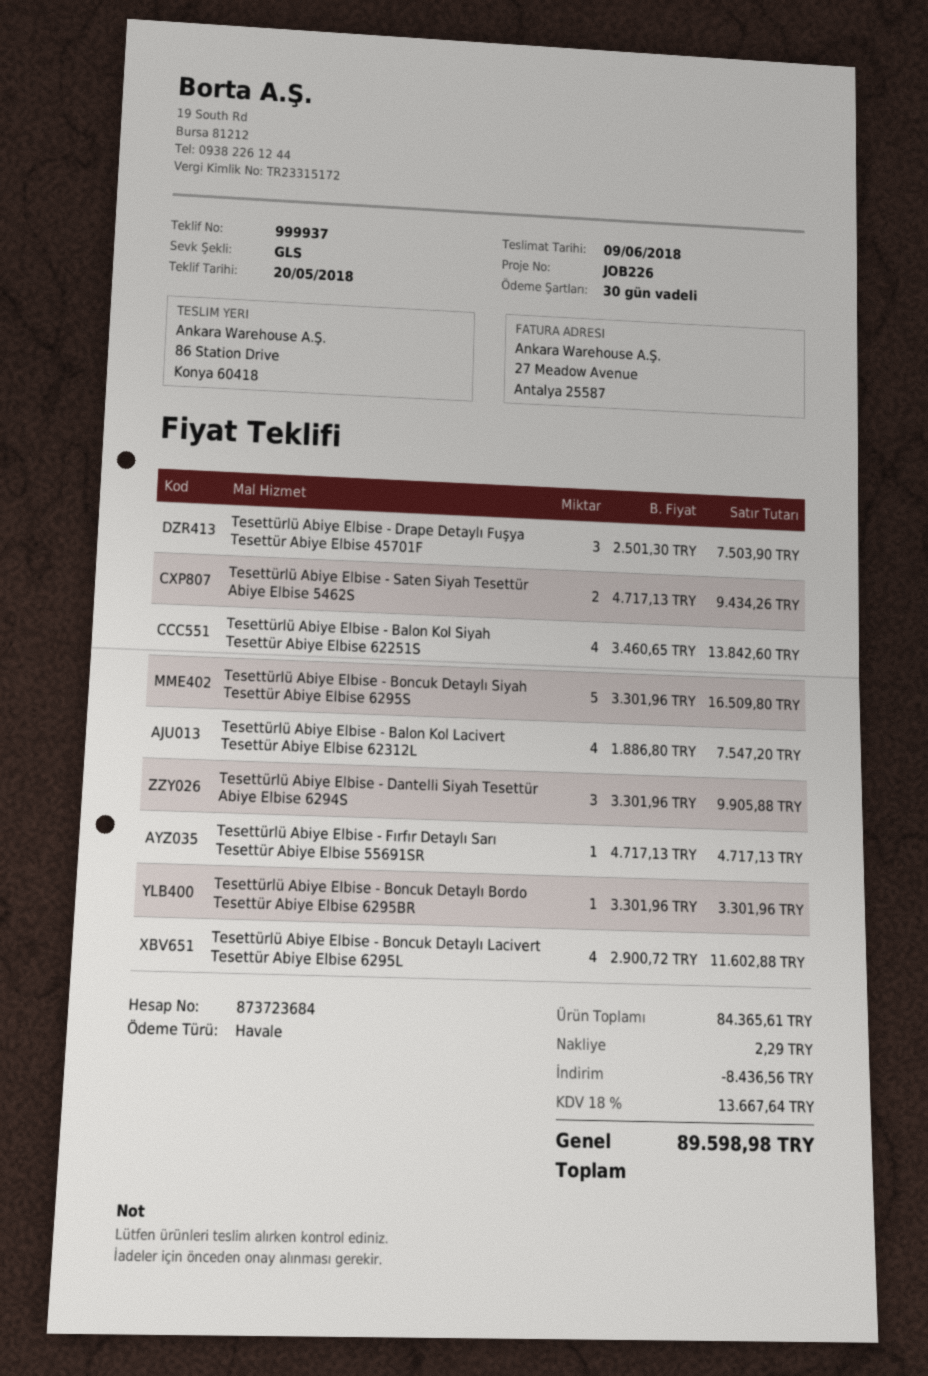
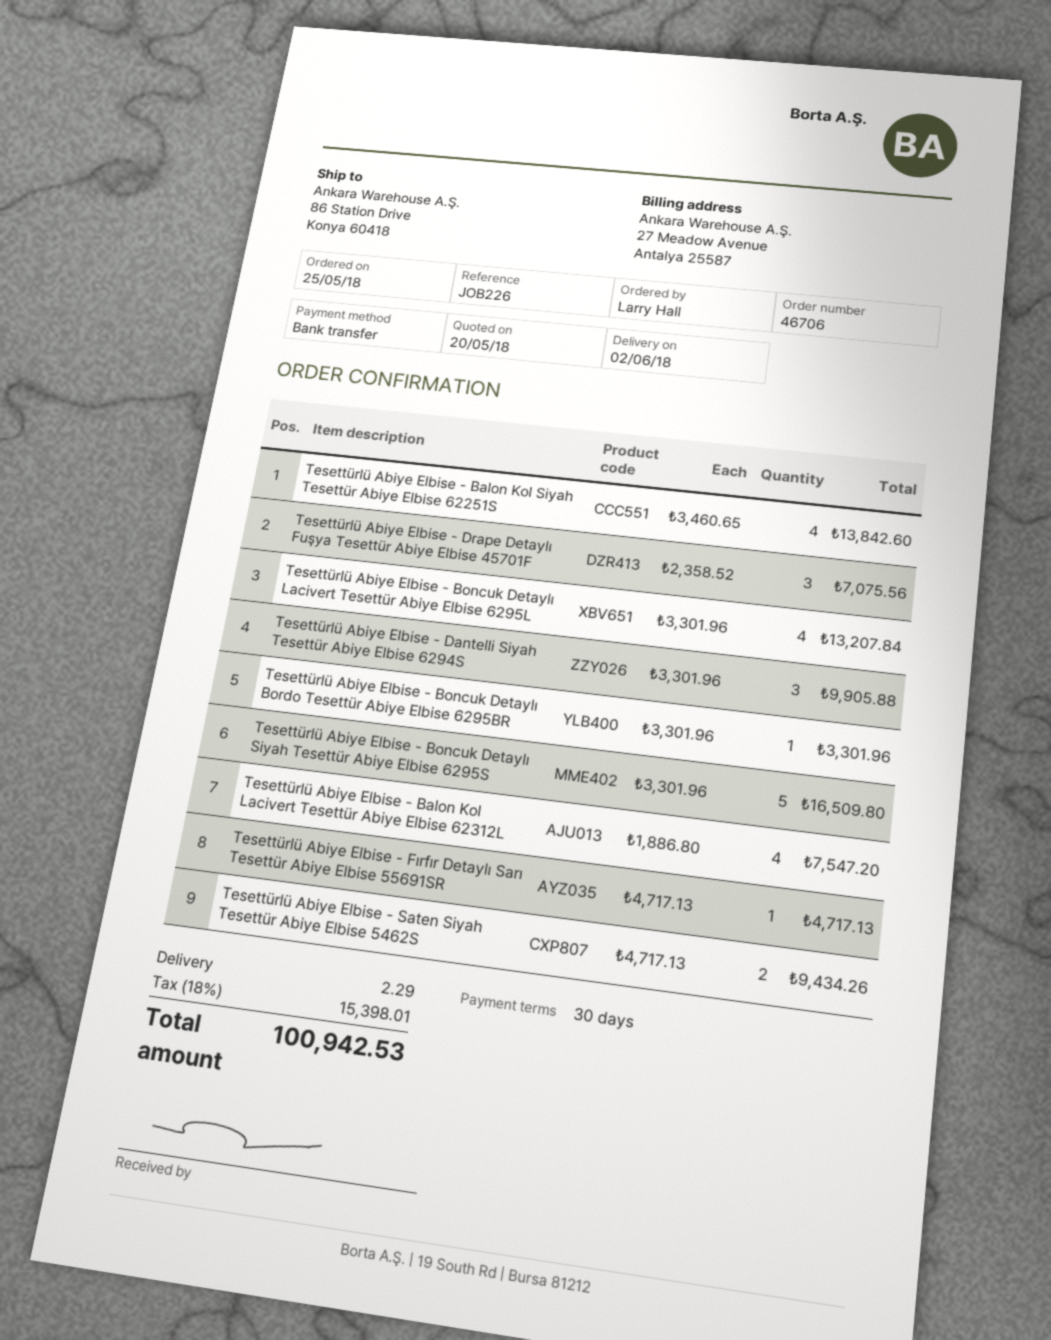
delivery date: 2018-06-09 -> 2018-06-02
Tesettürlü Abiye Elbise - Drape Detaylı Fuşya Tesettür Abiye Elbise 45701F: 3 x 2501.30 = 7503.90 -> 3 x 2358.52 = 7075.56
Tesettürlü Abiye Elbise - Boncuk Detaylı Lacivert Tesettür Abiye Elbise 6295L: 4 x 2900.72 = 11602.88 -> 4 x 3301.96 = 13207.84
discount: 8436.56 -> none
tax: 18% = 13667.64 -> 18% = 15398.01
total: 89598.98 -> 100942.53

